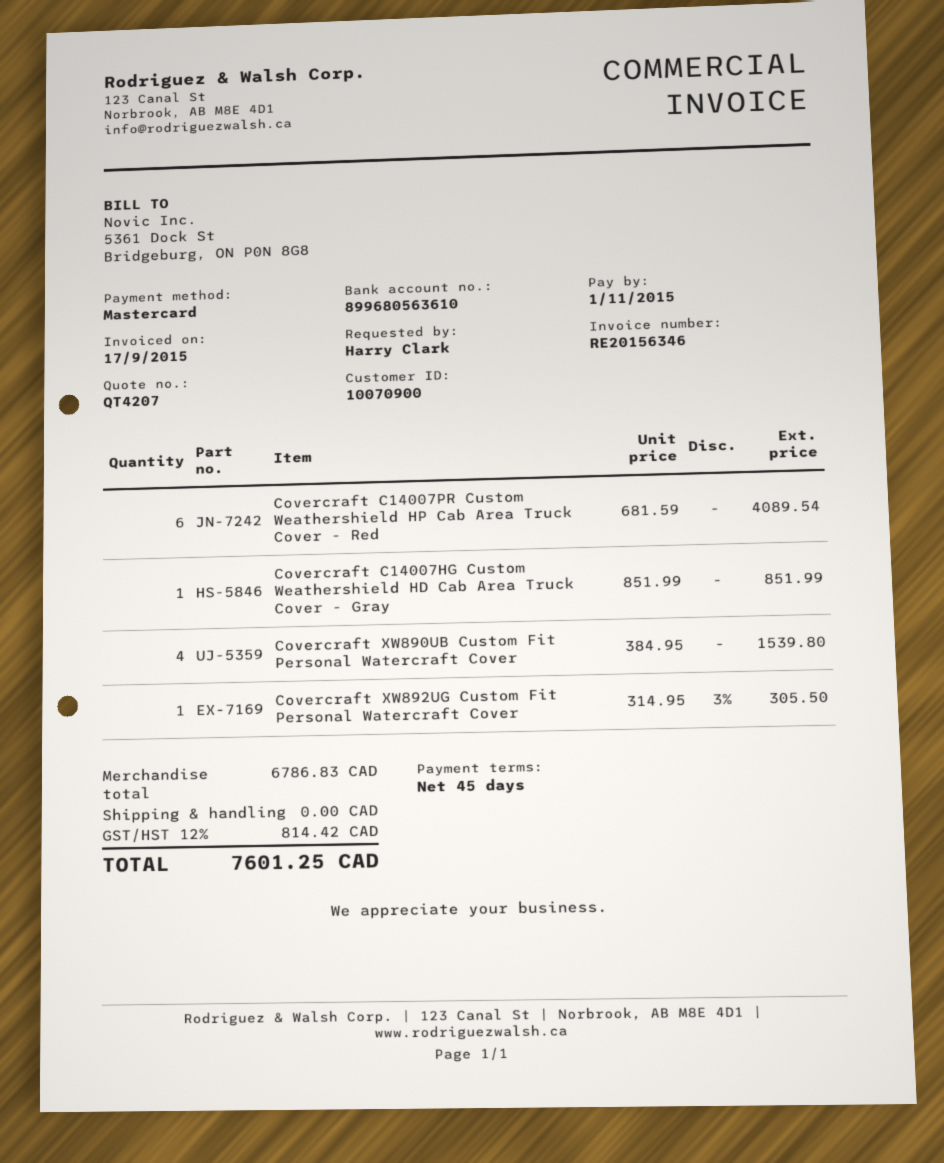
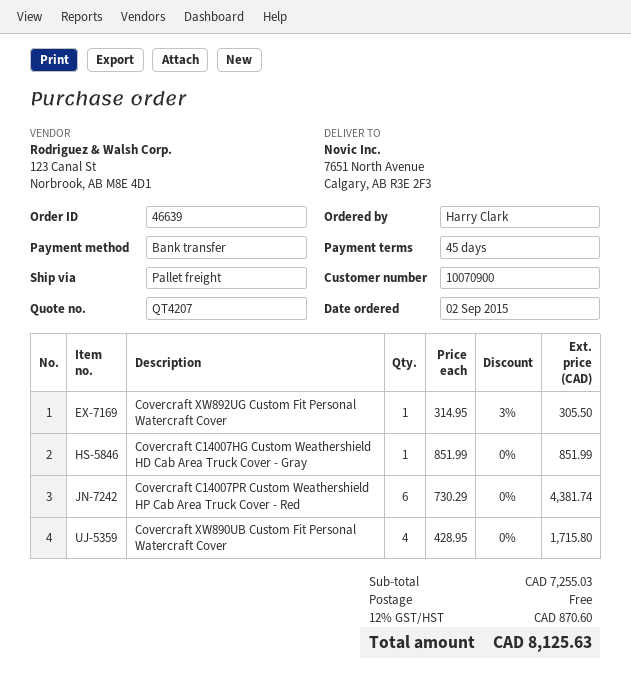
payment method: Mastercard -> bank transfer
Covercraft C14007PR Custom Weathershield HP Cab Area Truck Cover - Red: 6 x 681.59 = 4089.54 -> 6 x 730.29 = 4381.74
Covercraft XW890UB Custom Fit Personal Watercraft Cover: 4 x 384.95 = 1539.80 -> 4 x 428.95 = 1715.80
subtotal: 6786.83 -> 7255.03
tax: 12% = 814.42 -> 12% = 870.60
total: 7601.25 -> 8125.63

